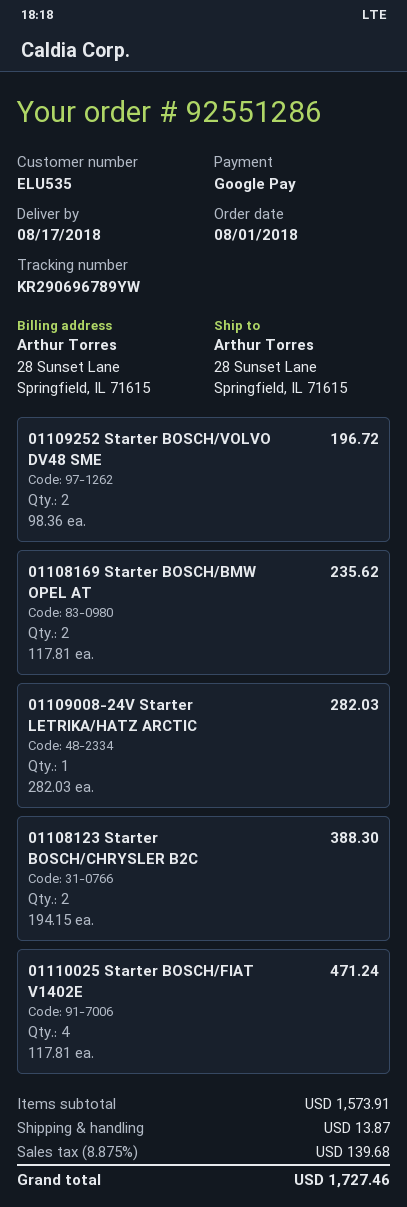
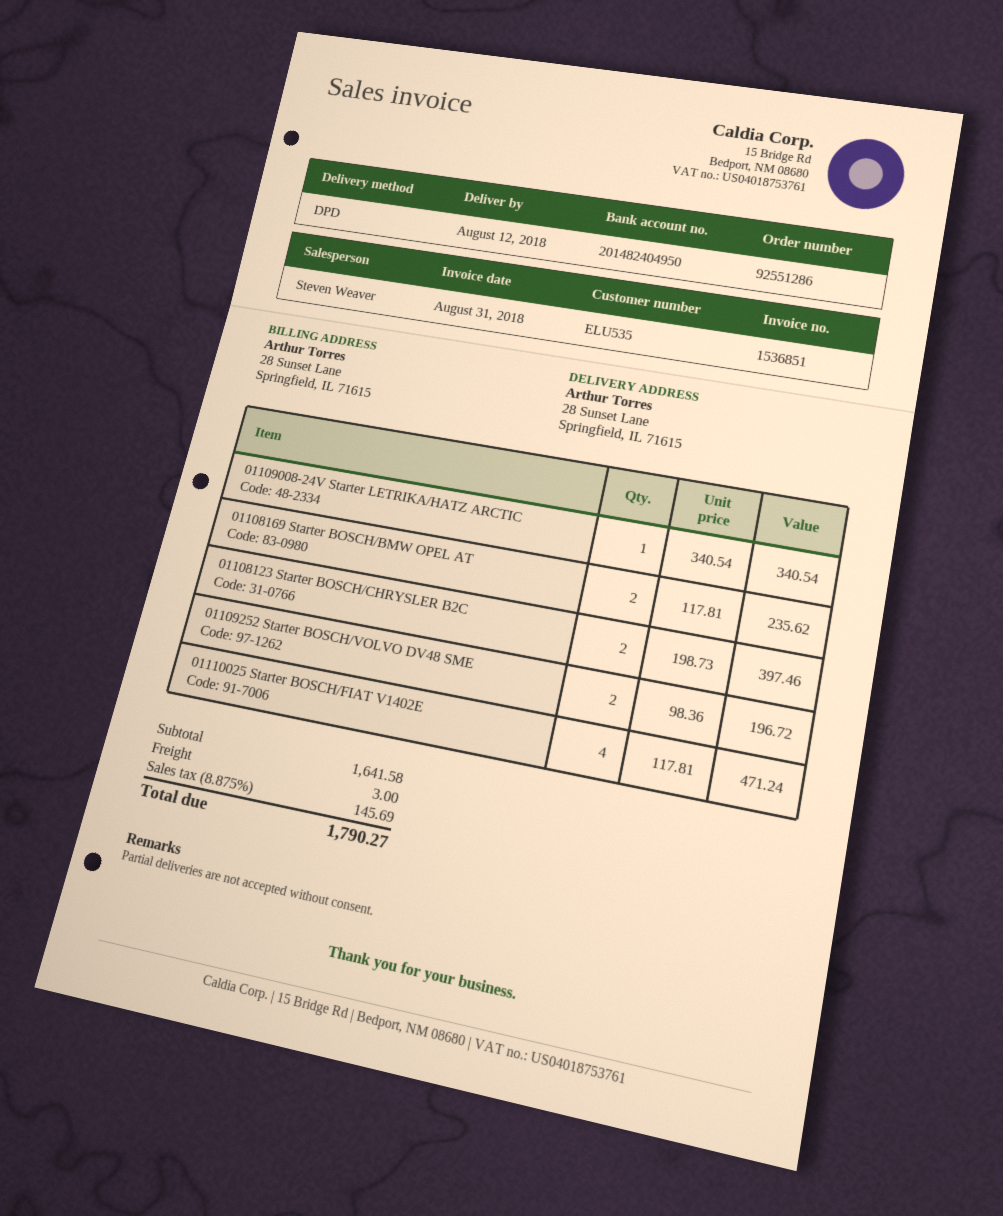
delivery date: 2018-08-17 -> 2018-08-12
01109008-24V Starter LETRIKA/HATZ ARCTIC: 1 x 282.03 = 282.03 -> 1 x 340.54 = 340.54
01108123 Starter BOSCH/CHRYSLER B2C: 2 x 194.15 = 388.30 -> 2 x 198.73 = 397.46
subtotal: 1573.91 -> 1641.58
shipping: 13.87 -> 3.00
tax: 8.875% = 139.68 -> 8.875% = 145.69
total: 1727.46 -> 1790.27

